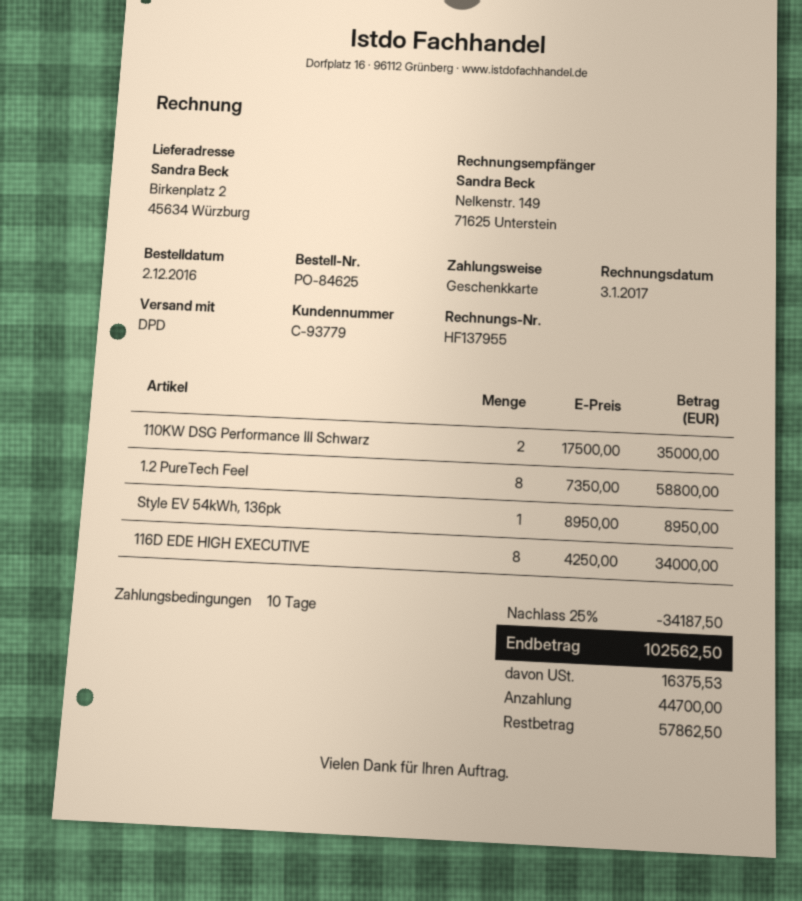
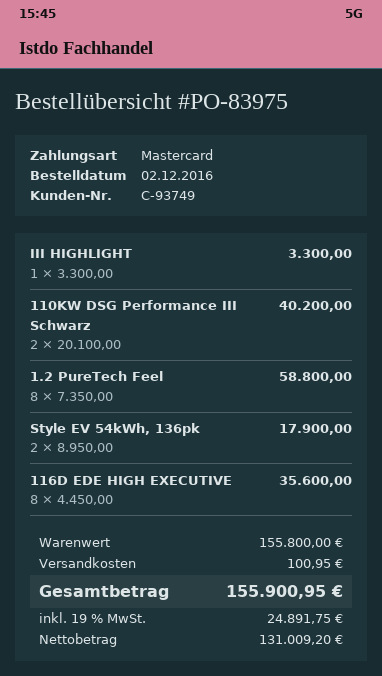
order number: PO-84625 -> PO-83975
customer number: C-93779 -> C-93749
payment method: gift card -> Mastercard
110KW DSG Performance III Schwarz: 2 x 17500.00 = 35000.00 -> 2 x 20100.00 = 40200.00
Style EV 54kWh, 136pk: 1 x 8950.00 = 8950.00 -> 2 x 8950.00 = 17900.00
116D EDE HIGH EXECUTIVE: 8 x 4250.00 = 34000.00 -> 8 x 4450.00 = 35600.00
III HIGHLIGHT: none -> 1 x 3300.00 = 3300.00
discount: 25% = 34187.50 -> none
shipping: none -> 100.95
tax: 16375.53 -> 24891.75
total: 102562.50 -> 155900.95

